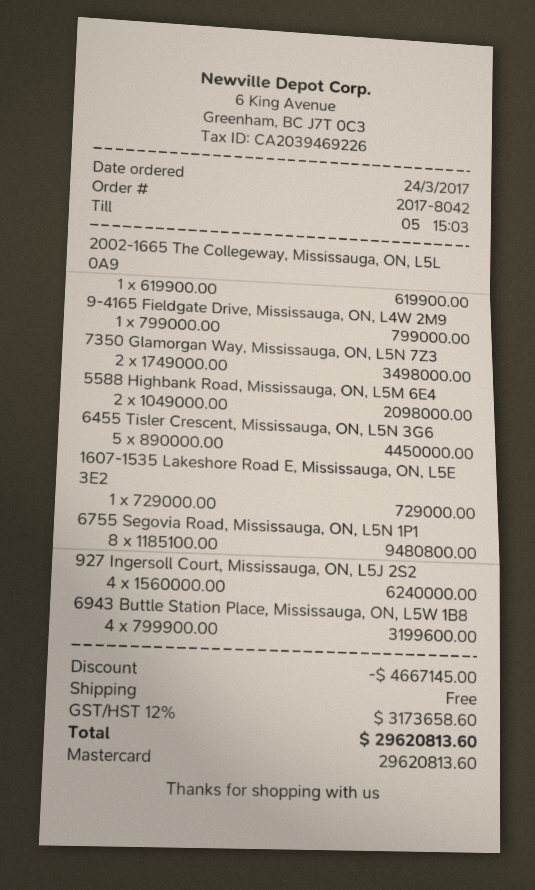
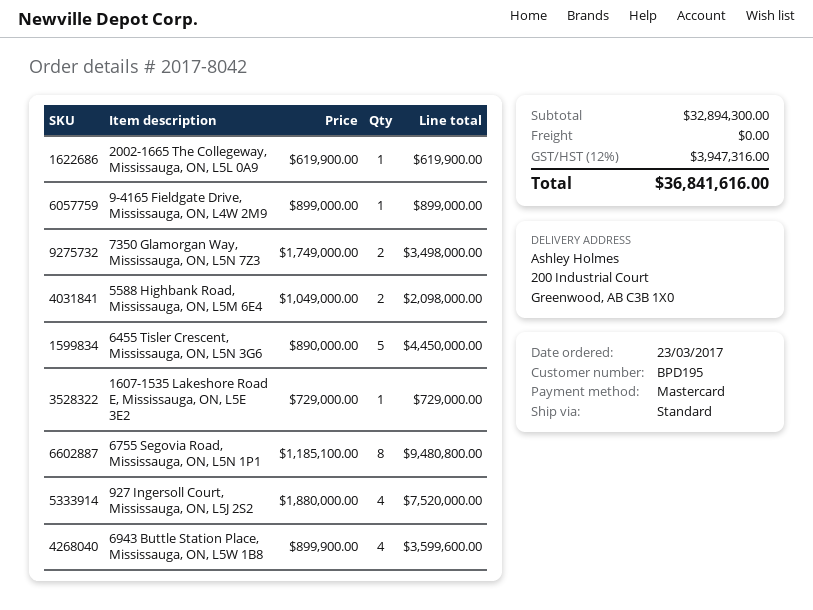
order date: 2017-03-24 -> 2017-03-23
9-4165 Fieldgate Drive, Mississauga, ON, L4W 2M9: 1 x 799000.00 = 799000.00 -> 1 x 899000.00 = 899000.00
927 Ingersoll Court, Mississauga, ON, L5J 2S2: 4 x 1560000.00 = 6240000.00 -> 4 x 1880000.00 = 7520000.00
6943 Buttle Station Place, Mississauga, ON, L5W 1B8: 4 x 799900.00 = 3199600.00 -> 4 x 899900.00 = 3599600.00
discount: 4667145.00 -> none
tax: 12% = 3173658.60 -> 12% = 3947316.00
total: 29620813.60 -> 36841616.00

